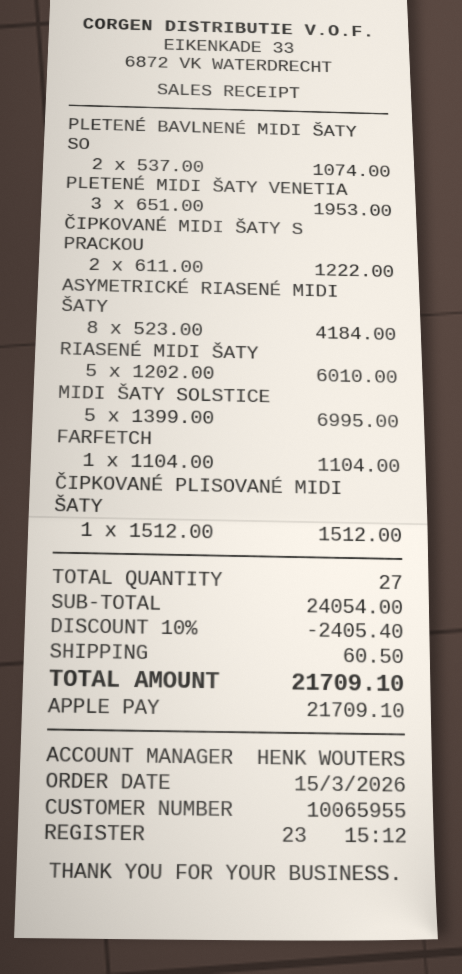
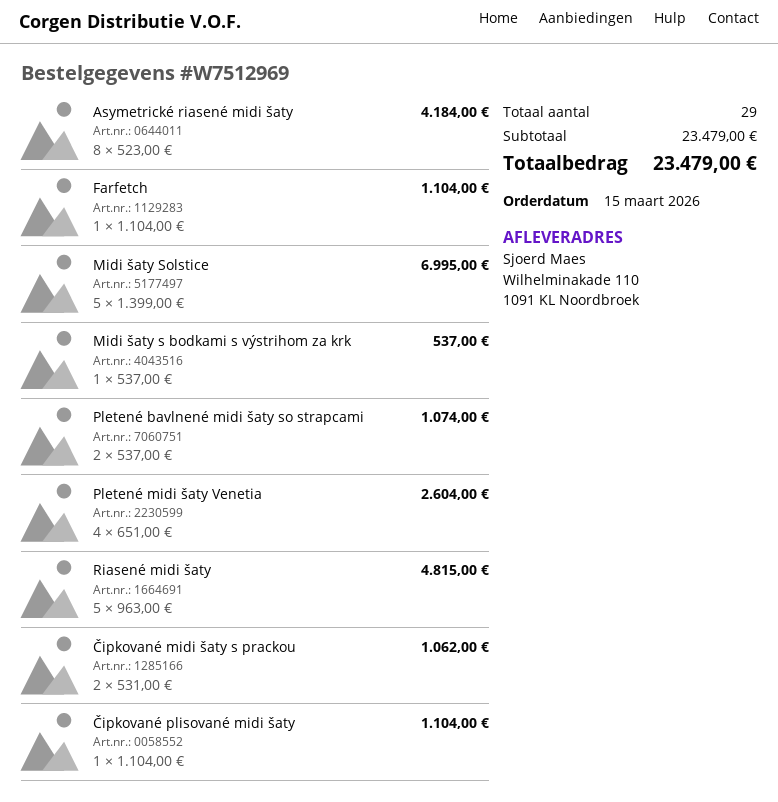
PLETENÉ MIDI ŠATY VENETIA: 3 x 651.00 = 1953.00 -> 4 x 651.00 = 2604.00
ČIPKOVANÉ MIDI ŠATY S PRACKOU: 2 x 611.00 = 1222.00 -> 2 x 531.00 = 1062.00
RIASENÉ MIDI ŠATY: 5 x 1202.00 = 6010.00 -> 5 x 963.00 = 4815.00
ČIPKOVANÉ PLISOVANÉ MIDI ŠATY: 1 x 1512.00 = 1512.00 -> 1 x 1104.00 = 1104.00
Midi šaty s bodkami s výstrihom za krk: none -> 1 x 537.00 = 537.00
total quantity: 27 -> 29
subtotal: 24054.00 -> 23479.00
discount: 10% = 2405.40 -> none
shipping: 60.50 -> none
total: 21709.10 -> 23479.00

